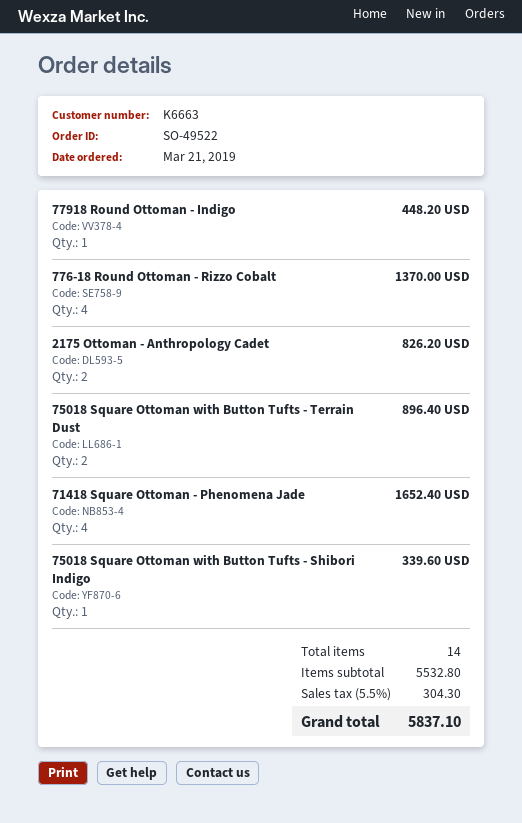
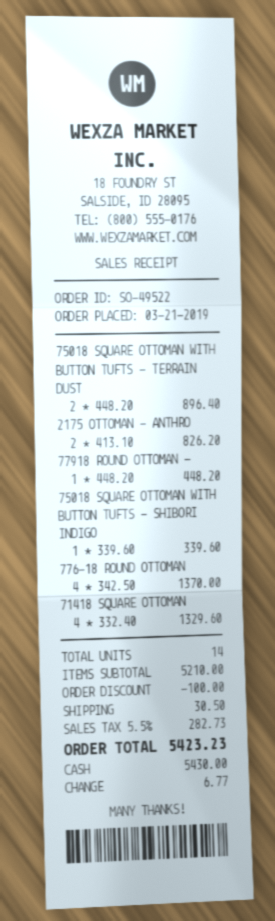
71418 Square Ottoman - Phenomena Jade: 4 for 1652.40 -> 4 for 1329.60
subtotal: 5532.80 -> 5210.00
discount: none -> 100.00
shipping: none -> 30.50
tax: 5.5% = 304.30 -> 5.5% = 282.73
total: 5837.10 -> 5423.23

